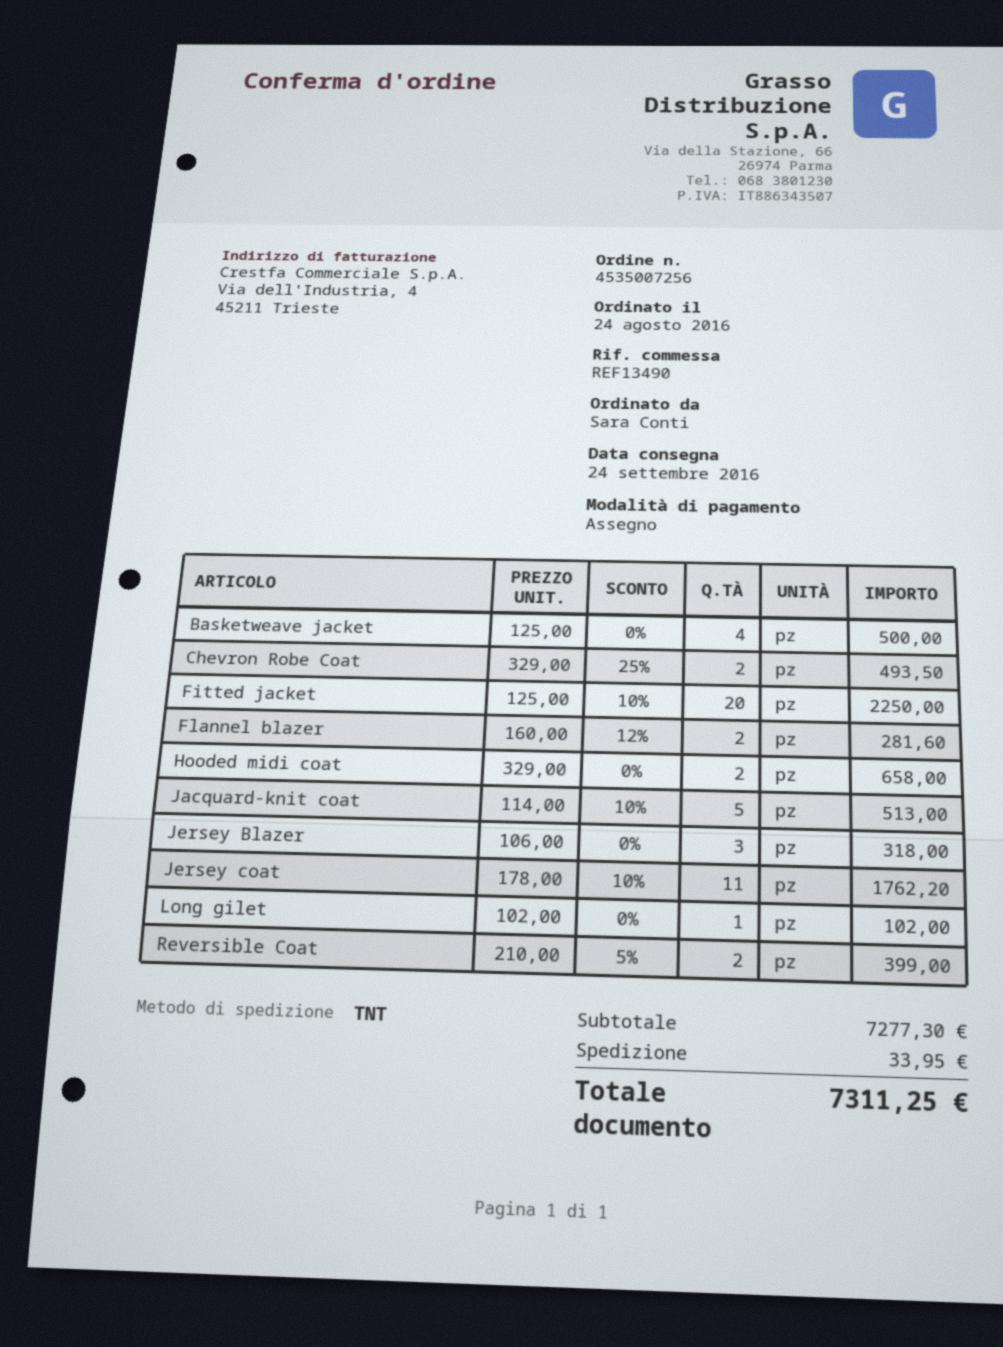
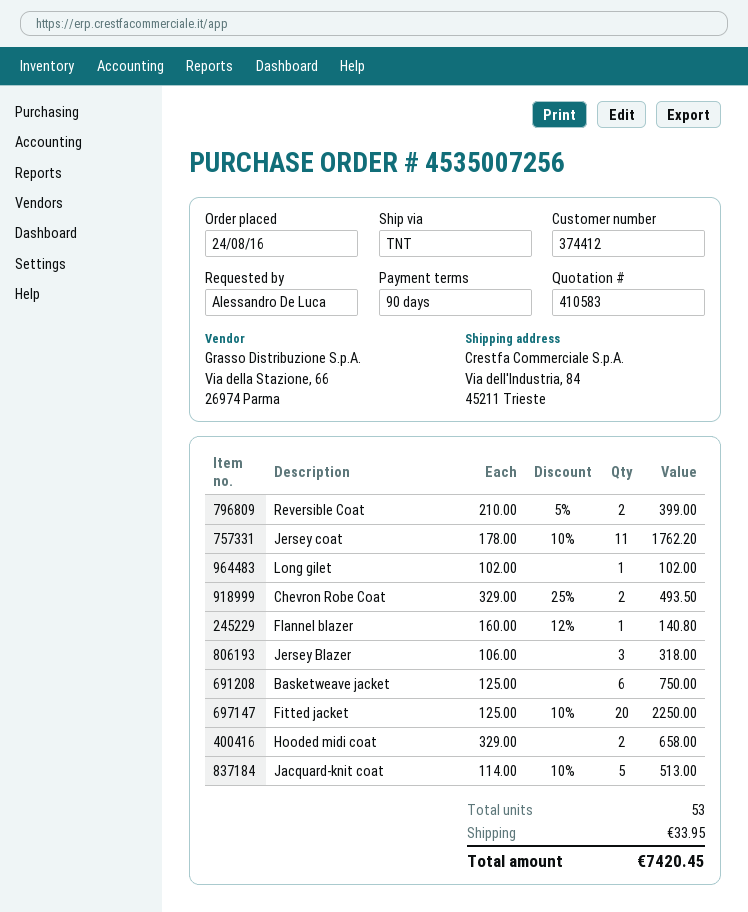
ordered by: Sara Conti -> Alessandro De Luca
Basketweave jacket: 4 x 125.00 = 500.00 -> 6 x 125.00 = 750.00
Flannel blazer: 2 x 160.00 - 12% = 281.60 -> 1 x 160.00 - 12% = 140.80
total: 7311.25 -> 7420.45

